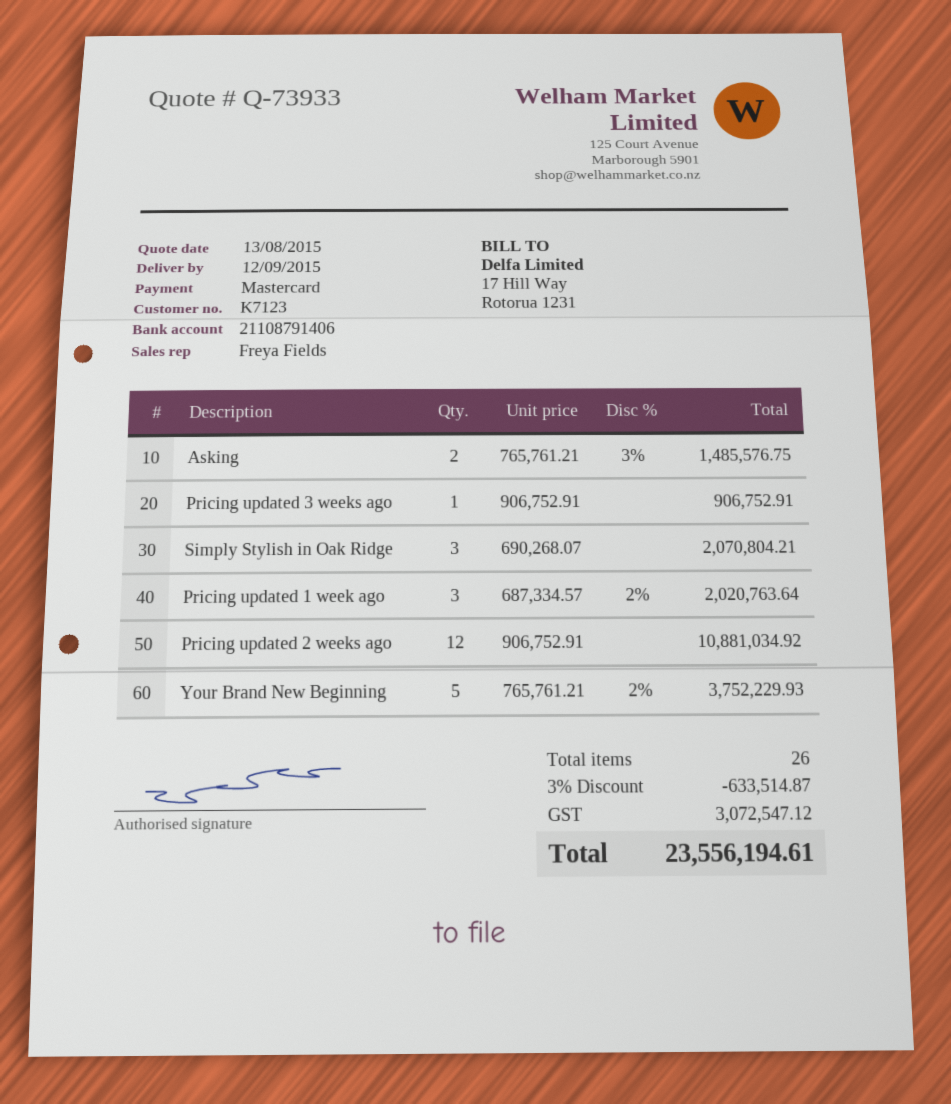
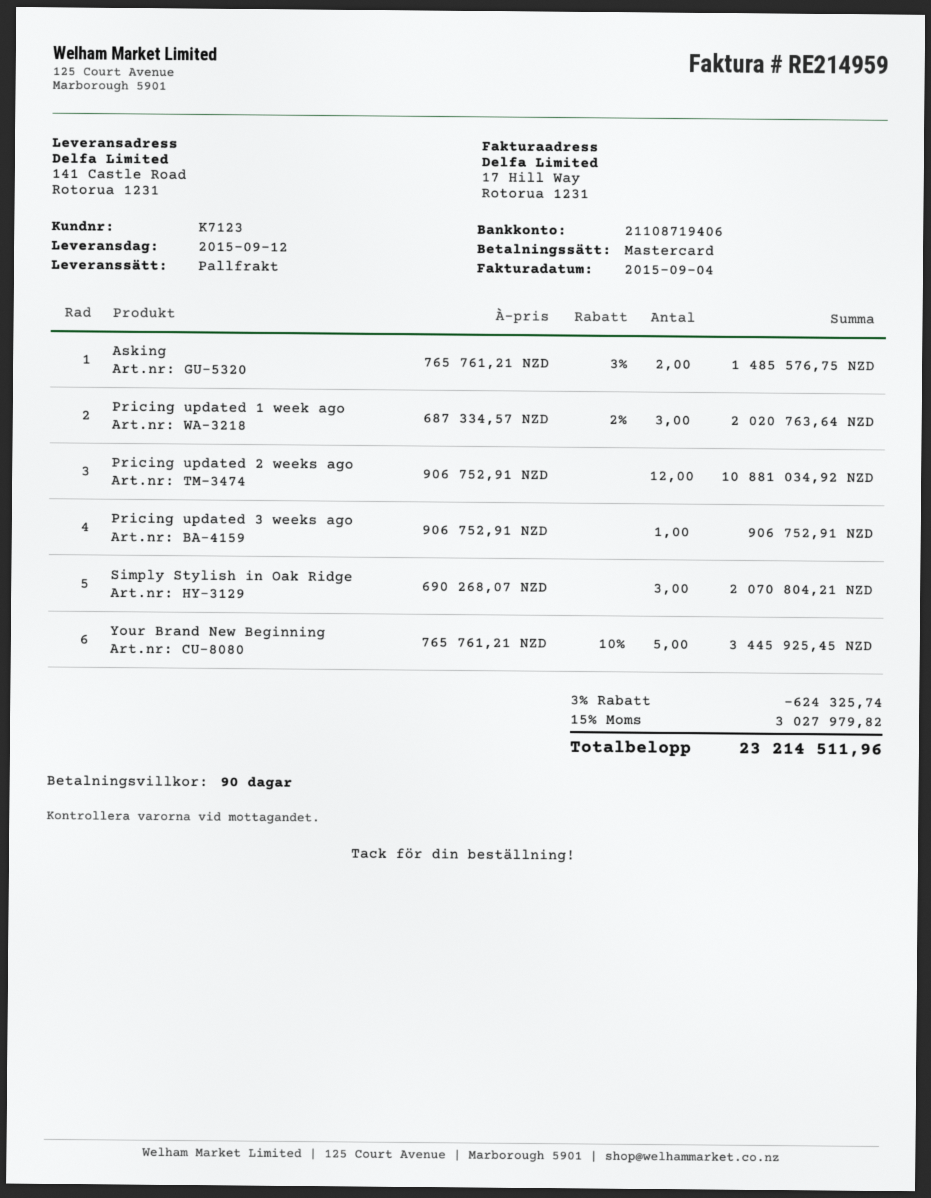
bank account: 21108791406 -> 21108719406
Your Brand New Beginning: 5 x 765761.21 - 2% = 3752229.93 -> 5 x 765761.21 - 10% = 3445925.45
discount: 3% = 633514.87 -> 3% = 624325.74
tax: 3072547.12 -> 3027979.82
total: 23556194.61 -> 23214511.96

